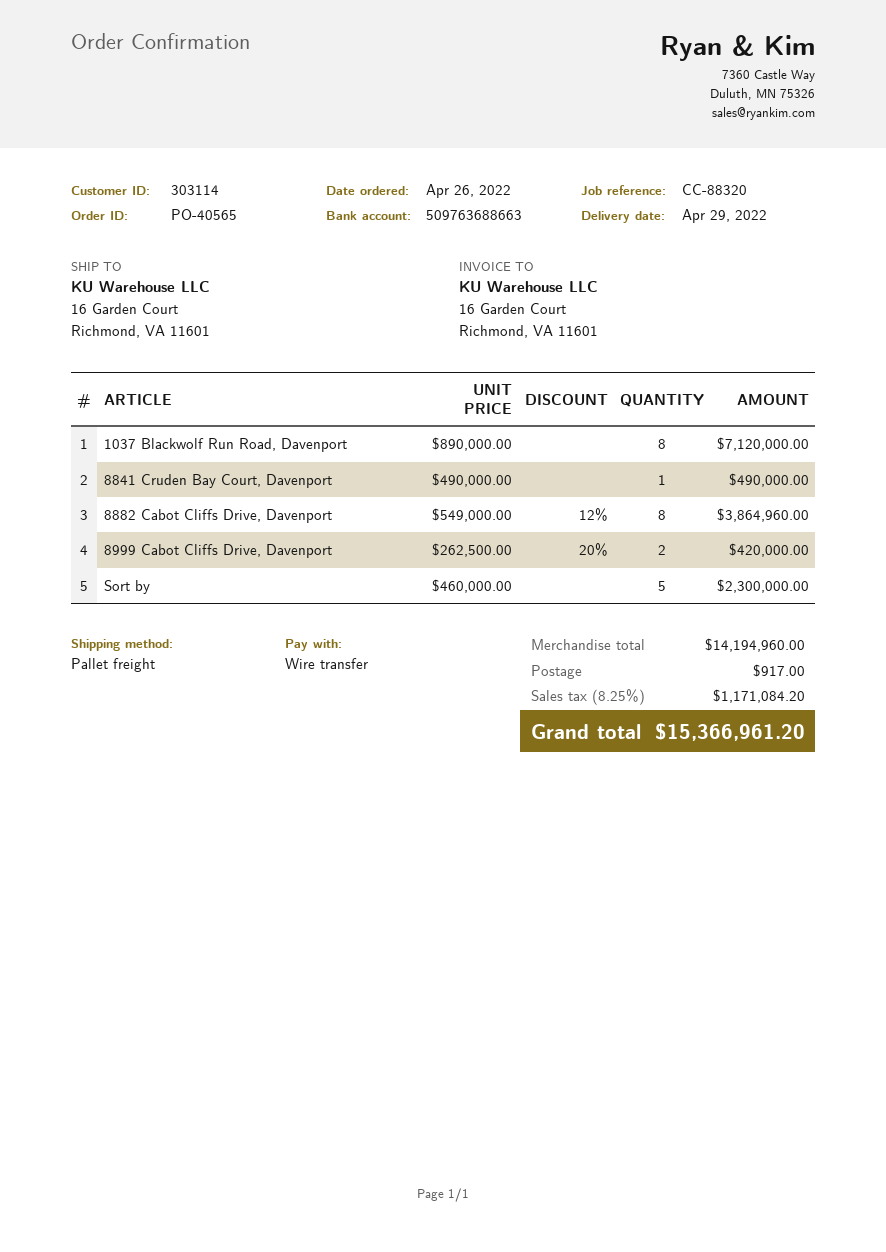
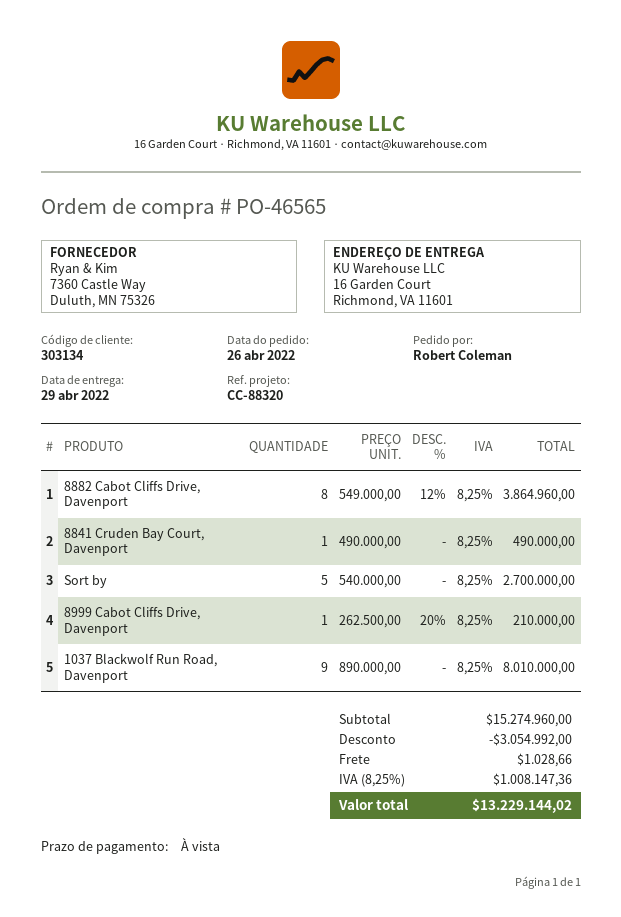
order number: PO-40565 -> PO-46565
customer number: 303114 -> 303134
1037 Blackwolf Run Road, Davenport: 8 x 890000.00 = 7120000.00 -> 9 x 890000.00 = 8010000.00
8999 Cabot Cliffs Drive, Davenport: 2 x 262500.00 - 20% = 420000.00 -> 1 x 262500.00 - 20% = 210000.00
Sort by: 5 x 460000.00 = 2300000.00 -> 5 x 540000.00 = 2700000.00
subtotal: 14194960.00 -> 15274960.00
discount: none -> 3054992.00
shipping: 917.00 -> 1028.66
tax: 8.25% = 1171084.20 -> 8.25% = 1008147.36
total: 15366961.20 -> 13229144.02

